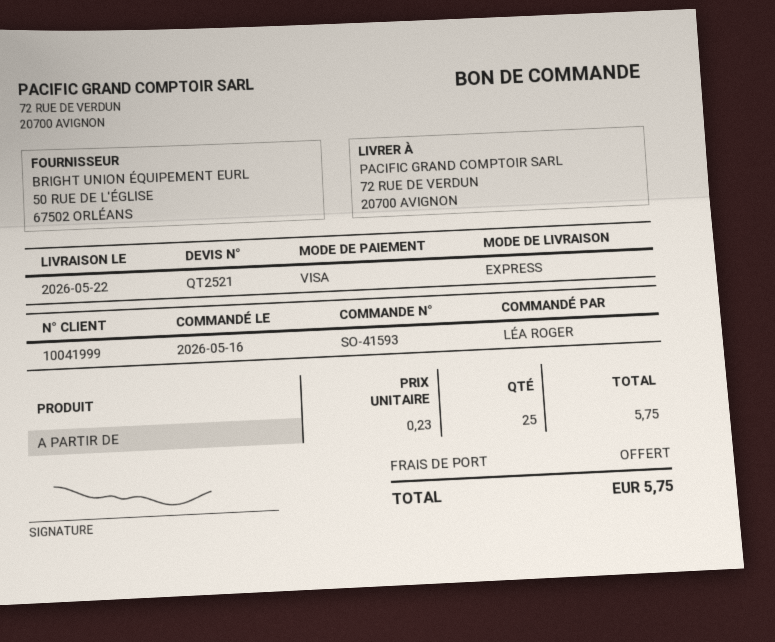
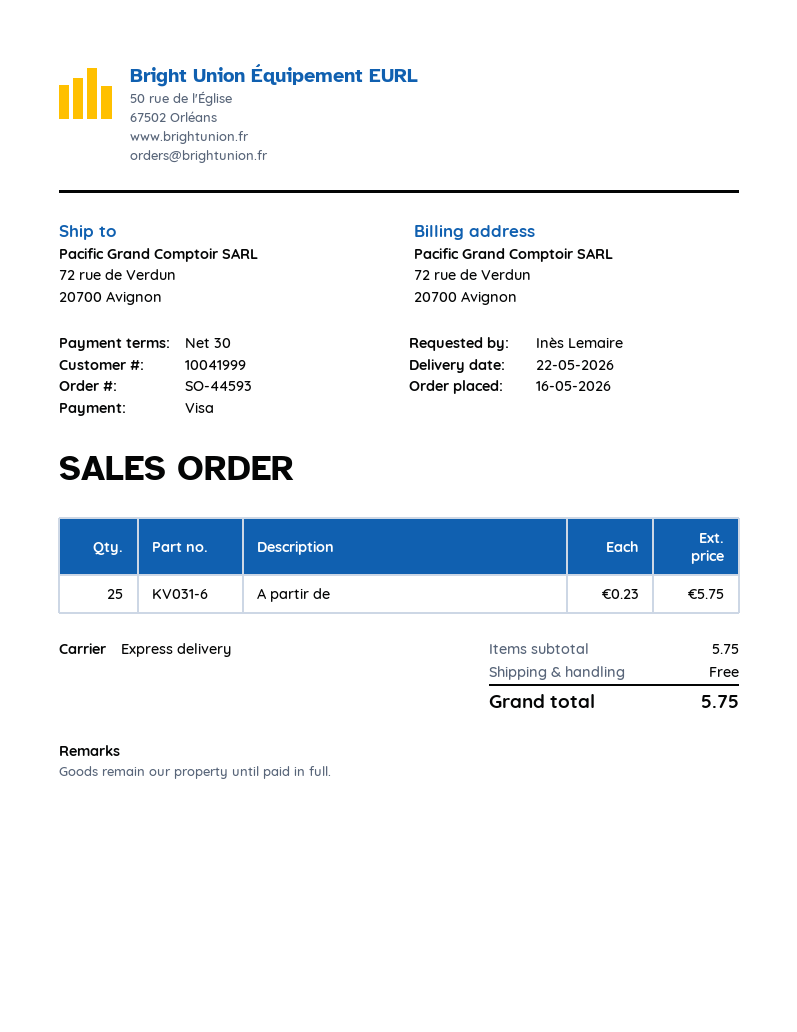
order number: SO-41593 -> SO-44593
ordered by: LÉA ROGER -> Inès Lemaire

